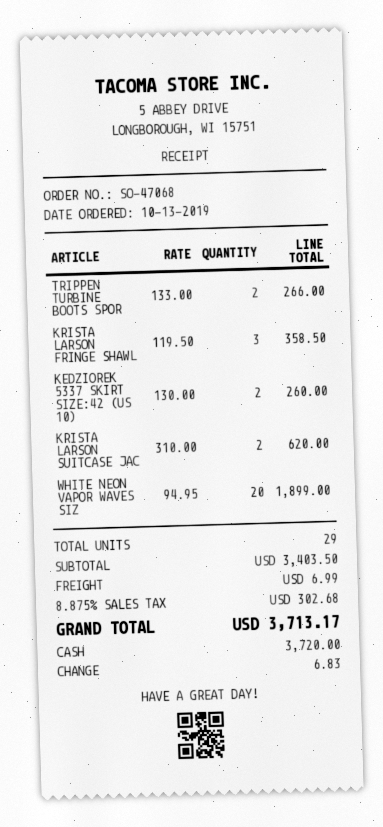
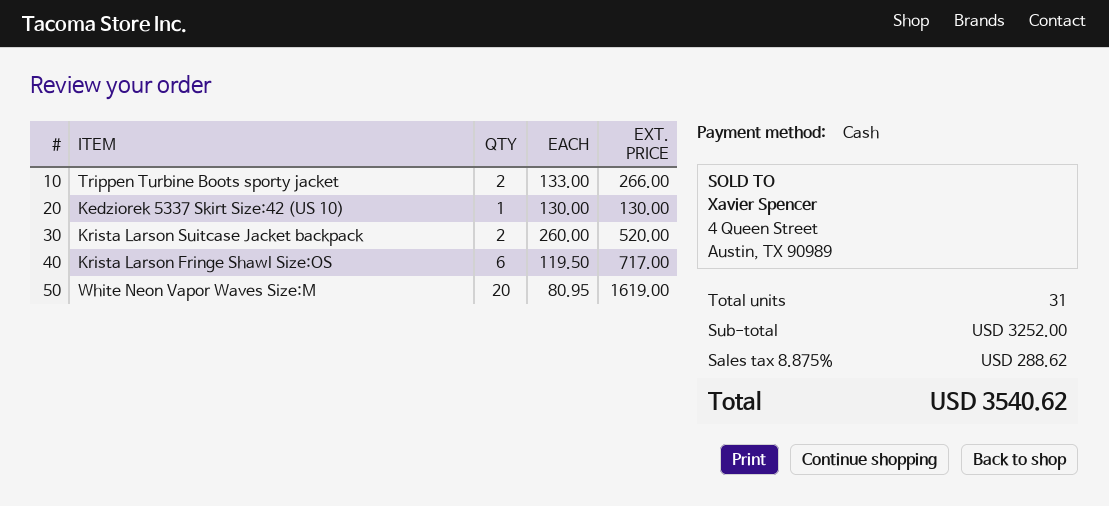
KRISTA LARSON FRINGE SHAWL: 3 x 119.50 = 358.50 -> 6 x 119.50 = 717.00
KEDZIOREK 5337 SKIRT SIZE:42 (US 10): 2 x 130.00 = 260.00 -> 1 x 130.00 = 130.00
KRISTA LARSON SUITCASE JAC: 2 x 310.00 = 620.00 -> 2 x 260.00 = 520.00
WHITE NEON VAPOR WAVES SIZ: 20 x 94.95 = 1899.00 -> 20 x 80.95 = 1619.00
total quantity: 29 -> 31
subtotal: 3403.50 -> 3252.00
shipping: 6.99 -> none
tax: 8.875% = 302.68 -> 8.875% = 288.62
total: 3713.17 -> 3540.62

